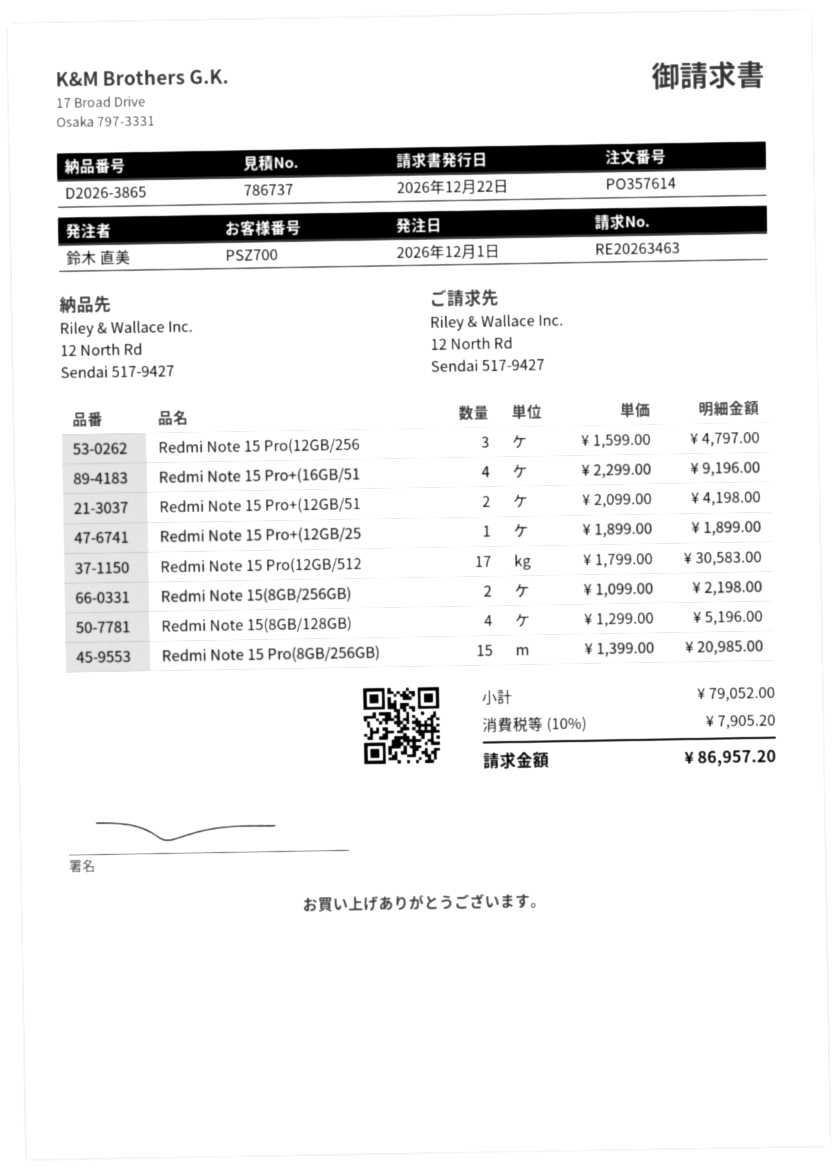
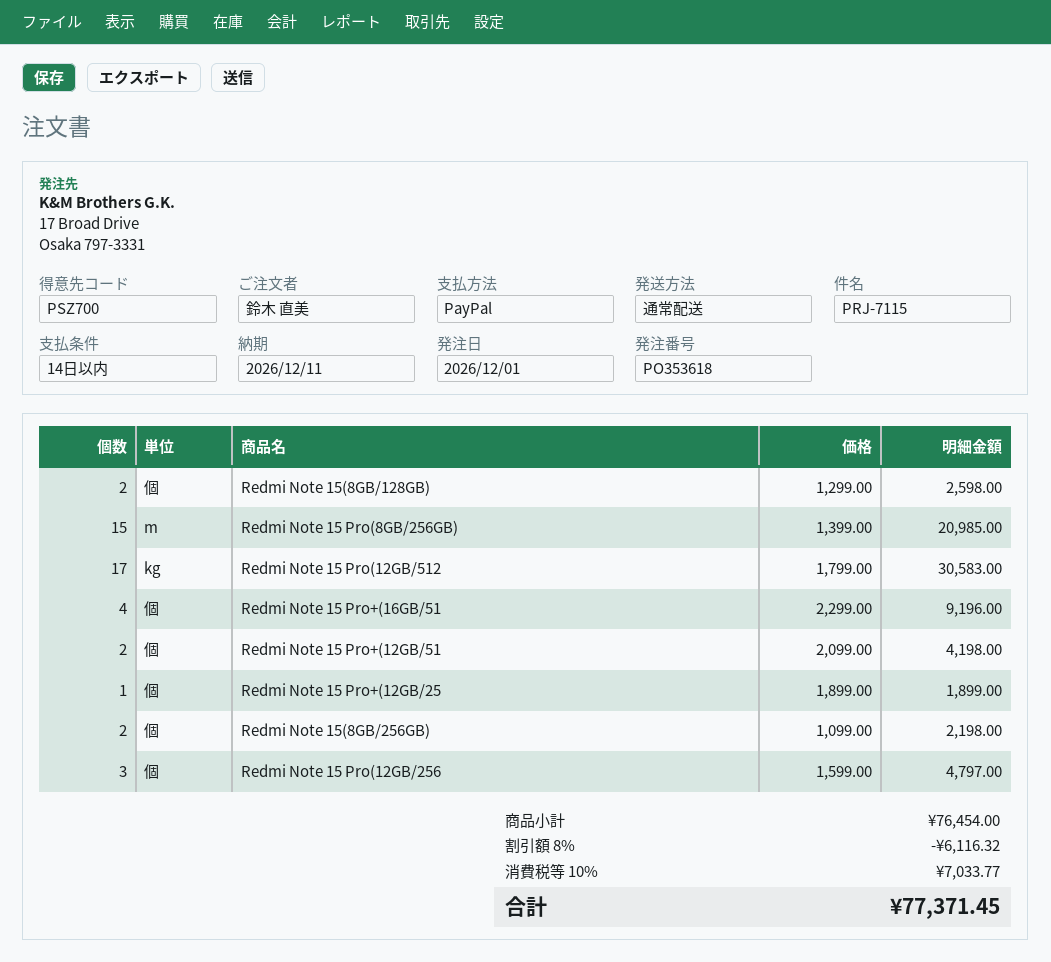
order number: PO357614 -> PO353618
Redmi Note 15(8GB/128GB): 4 x 1299.00 = 5196.00 -> 2 x 1299.00 = 2598.00
subtotal: 79052.00 -> 76454.00
discount: none -> 8% = 6116.32
tax: 10% = 7905.20 -> 10% = 7033.77
total: 86957.20 -> 77371.45

